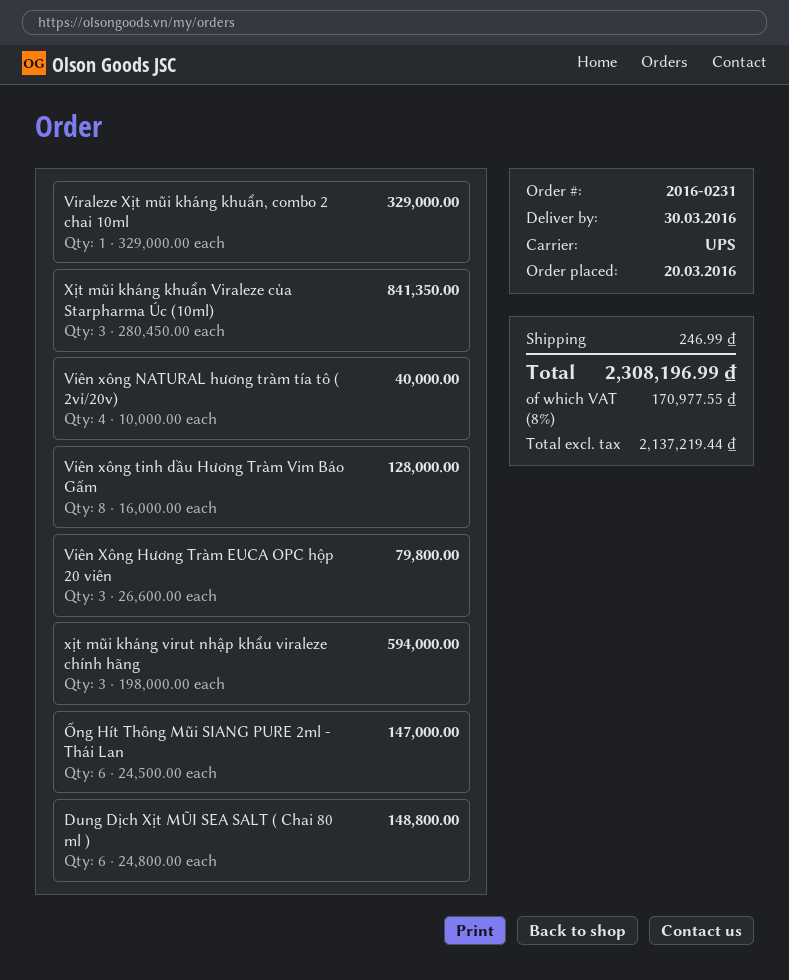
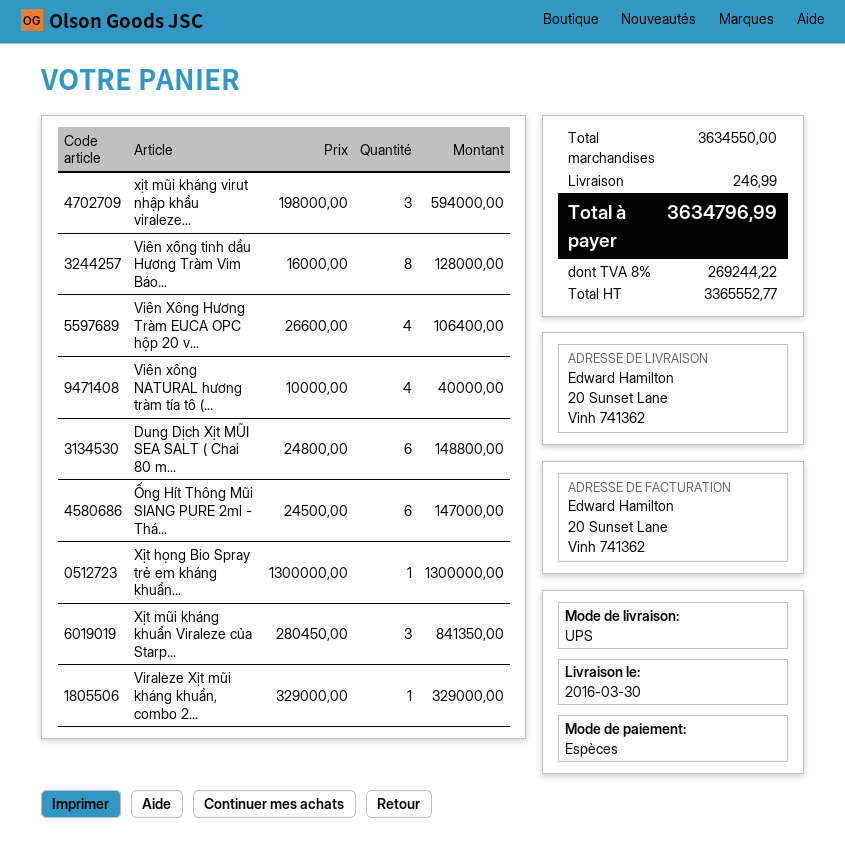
Viên Xông Hương Tràm EUCA OPC hộp 20 viên: 3 x 26600.00 = 79800.00 -> 4 x 26600.00 = 106400.00
Xịt họng Bio Spray trẻ em kháng khuẩn...: none -> 1 x 1300000.00 = 1300000.00
net: 2137219.44 -> 3365552.77
tax: 8% = 170977.55 -> 8% = 269244.22
total: 2308196.99 -> 3634796.99

